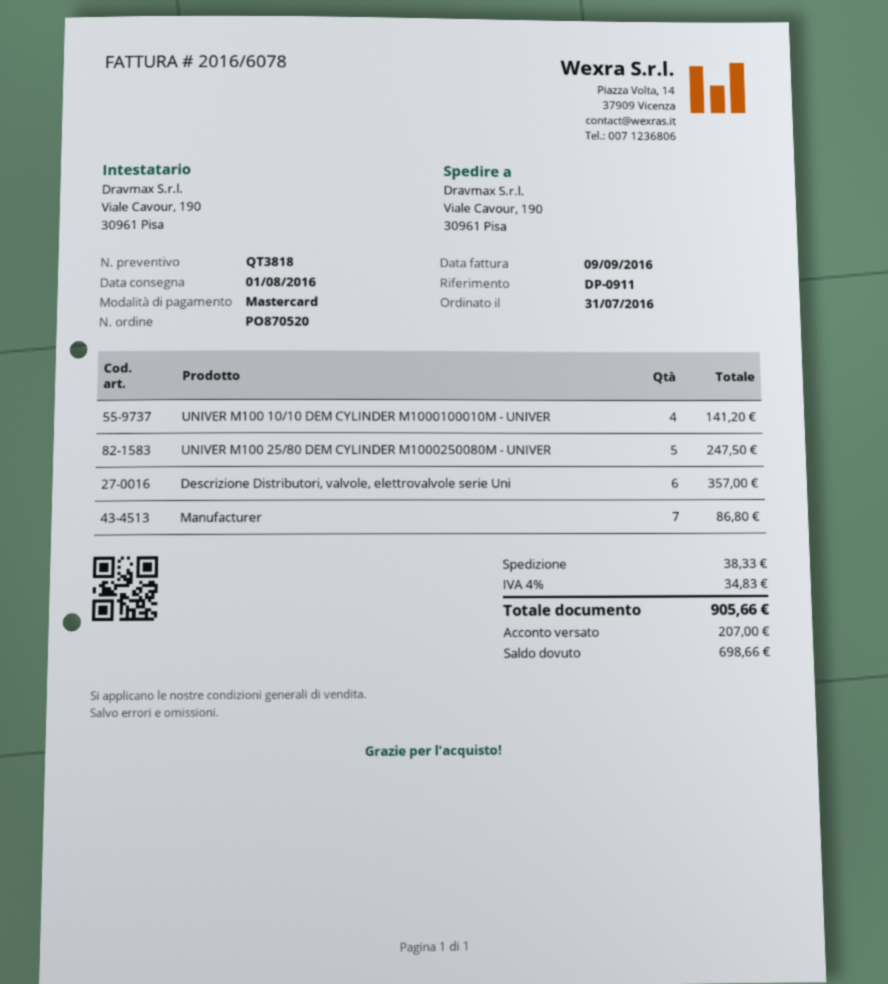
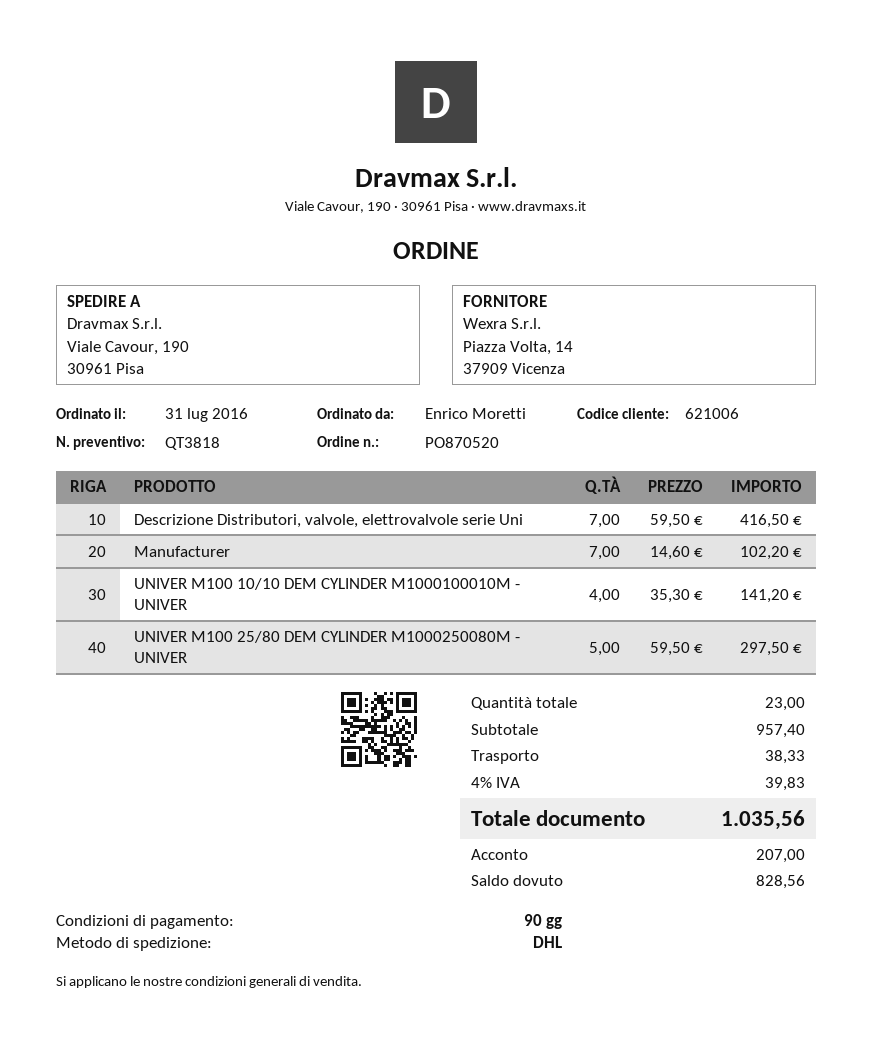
UNIVER M100 25/80 DEM CYLINDER M1000250080M - UNIVER: 5 for 247.50 -> 5 for 297.50
Descrizione Distributori, valvole, elettrovalvole serie Uni: 6 for 357.00 -> 7 for 416.50
Manufacturer: 7 for 86.80 -> 7 for 102.20
tax: 4% = 34.83 -> 4% = 39.83
total: 905.66 -> 1035.56
balance: 698.66 -> 828.56

